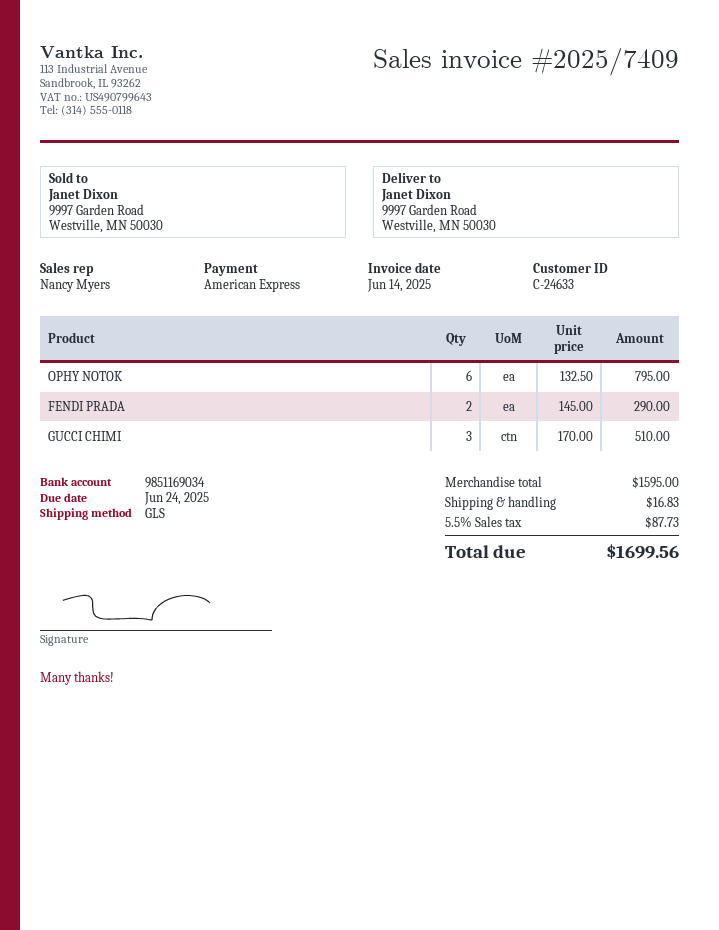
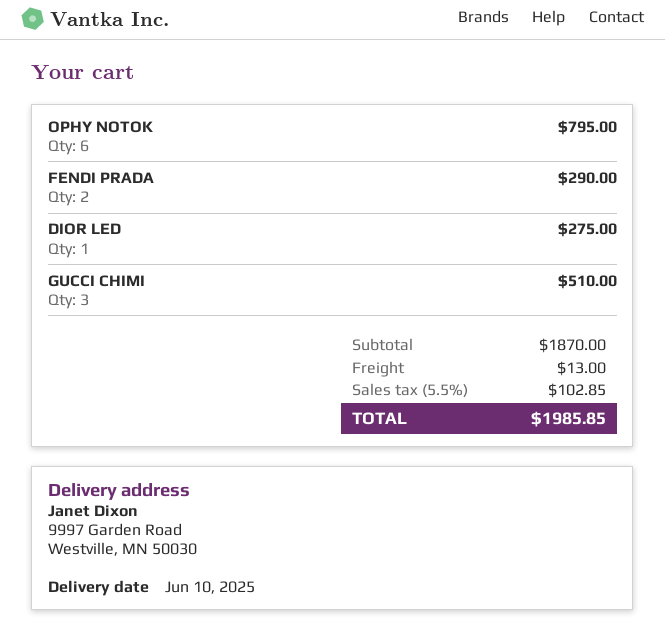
DIOR LED: none -> 1 for 275.00
subtotal: 1595.00 -> 1870.00
shipping: 16.83 -> 13.00
tax: 5.5% = 87.73 -> 5.5% = 102.85
total: 1699.56 -> 1985.85

